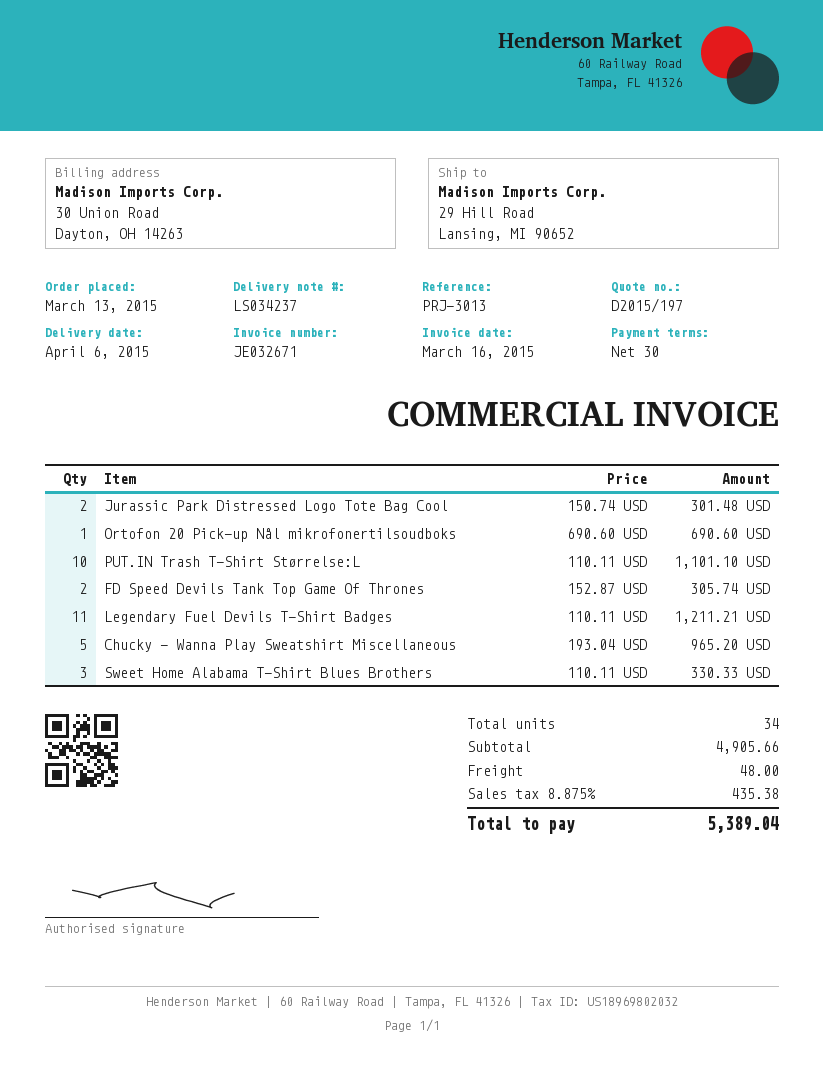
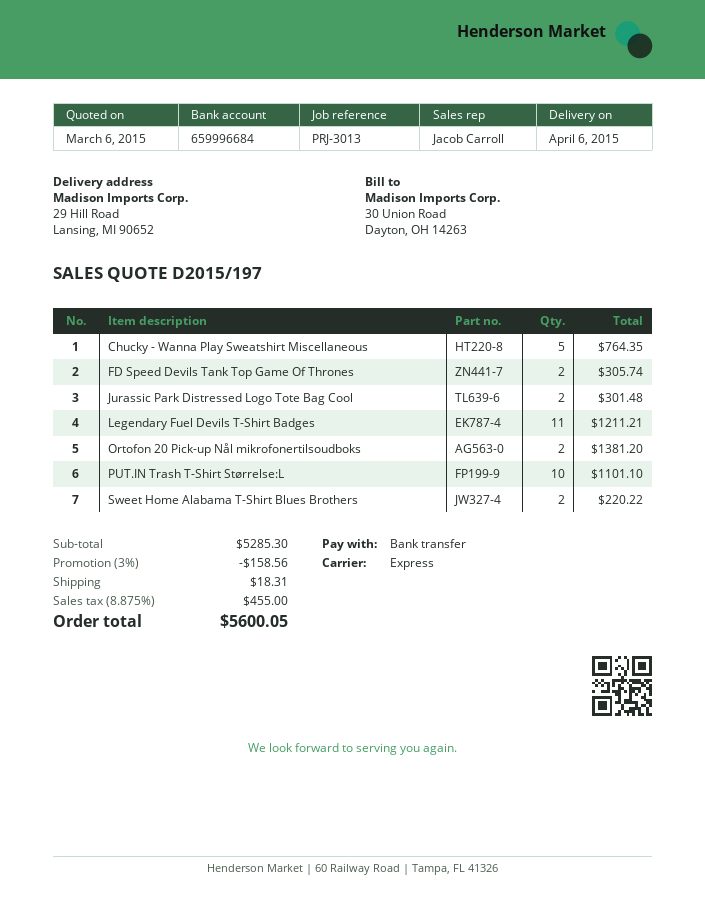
Ortofon 20 Pick-up Nål mikrofonertilsoudboks: 1 for 690.60 -> 2 for 1381.20
Chucky - Wanna Play Sweatshirt Miscellaneous: 5 for 965.20 -> 5 for 764.35
Sweet Home Alabama T-Shirt Blues Brothers: 3 for 330.33 -> 2 for 220.22
subtotal: 4905.66 -> 5285.30
discount: none -> 3% = 158.56
shipping: 48.00 -> 18.31
tax: 8.875% = 435.38 -> 8.875% = 455.00
total: 5389.04 -> 5600.05

